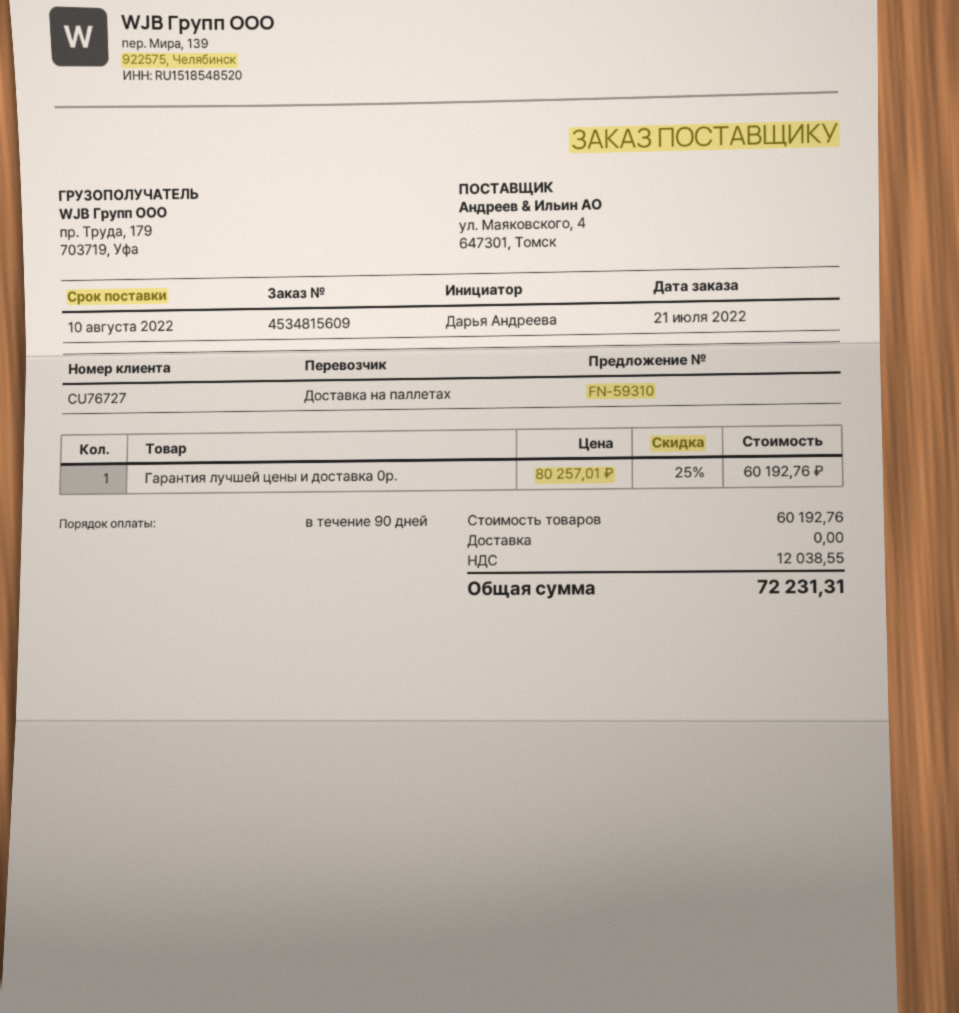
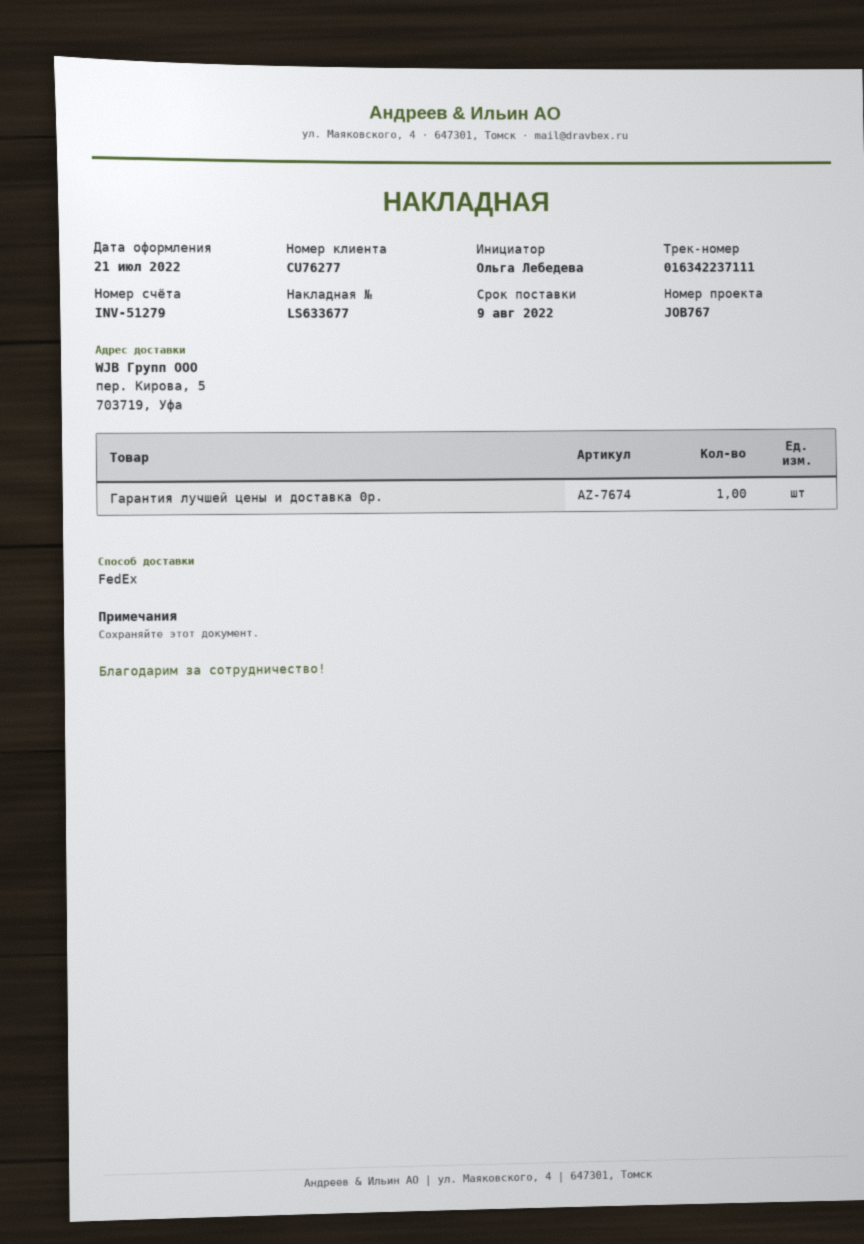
delivery date: 2022-08-10 -> 2022-08-09
customer number: CU76727 -> CU76277
ordered by: Дарья Андреева -> Ольга Лебедева
shipping method: pallet freight -> FedEx
ship to: пр. Труда, 179, 703719, Уфа -> пер. Кирова, 5, 703719, Уфа

